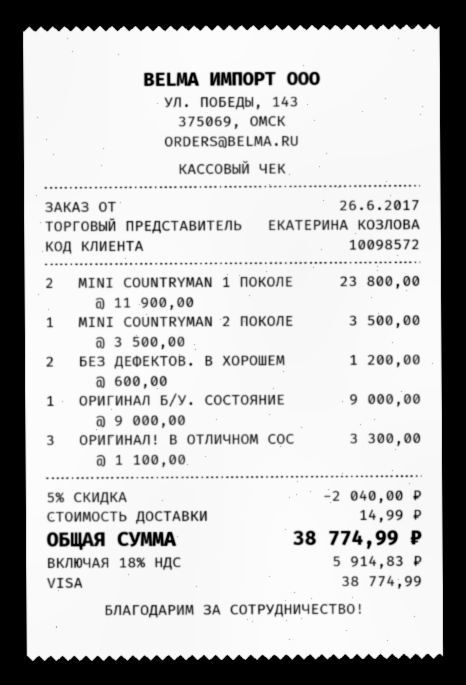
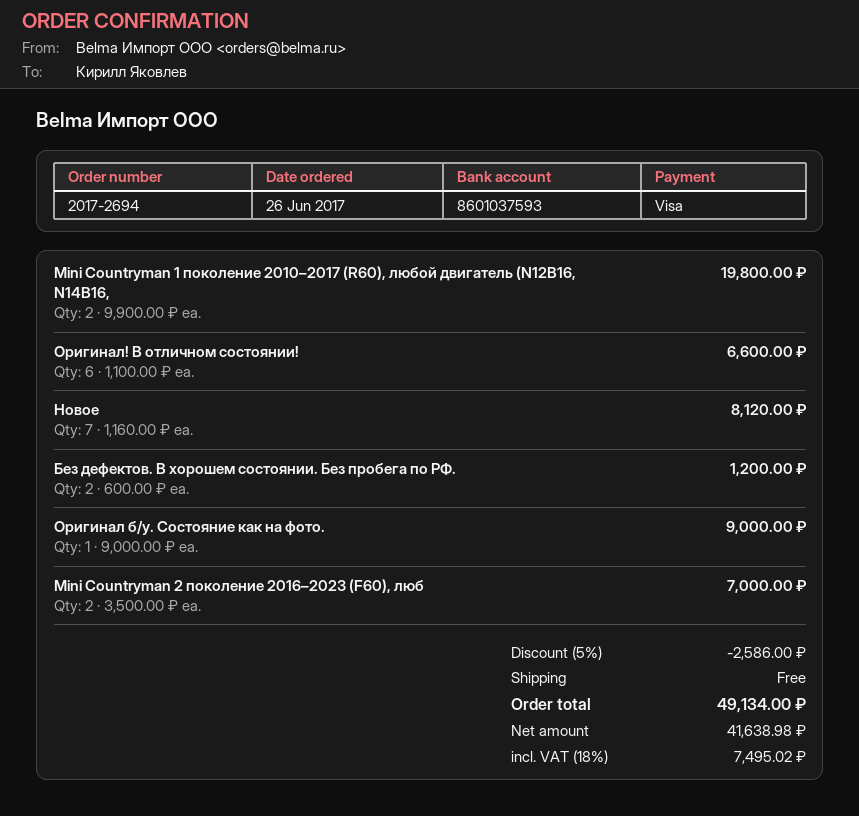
MINI COUNTRYMAN 1 ПОКОЛЕ: 2 x 11900.00 = 23800.00 -> 2 x 9900.00 = 19800.00
MINI COUNTRYMAN 2 ПОКОЛЕ: 1 x 3500.00 = 3500.00 -> 2 x 3500.00 = 7000.00
ОРИГИНАЛ! В ОТЛИЧНОМ СОС: 3 x 1100.00 = 3300.00 -> 6 x 1100.00 = 6600.00
Новое: none -> 7 x 1160.00 = 8120.00
discount: 5% = 2040.00 -> 5% = 2586.00
shipping: 14.99 -> 0.00
tax: 18% = 5914.83 -> 18% = 7495.02
total: 38774.99 -> 49134.00

